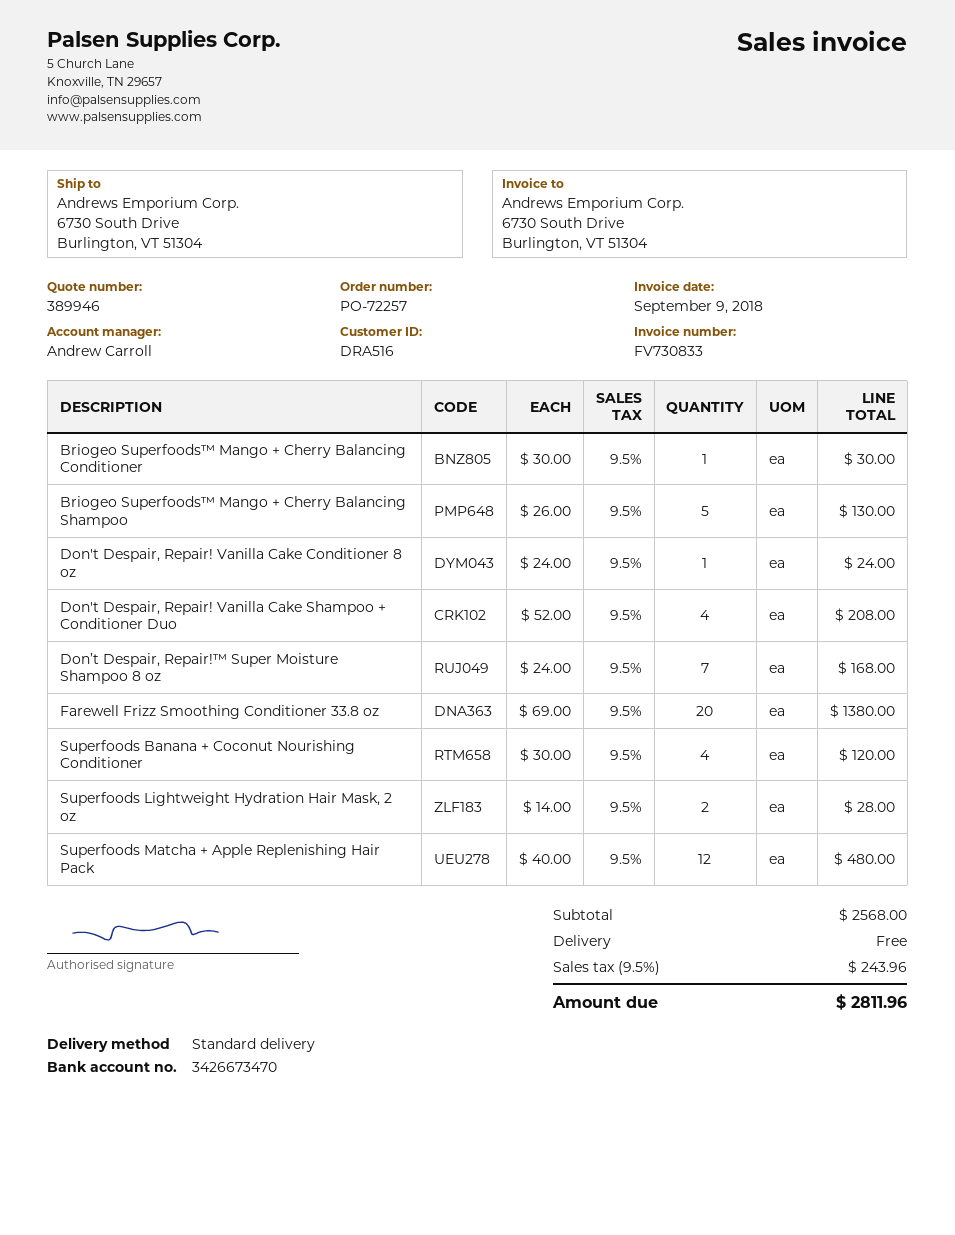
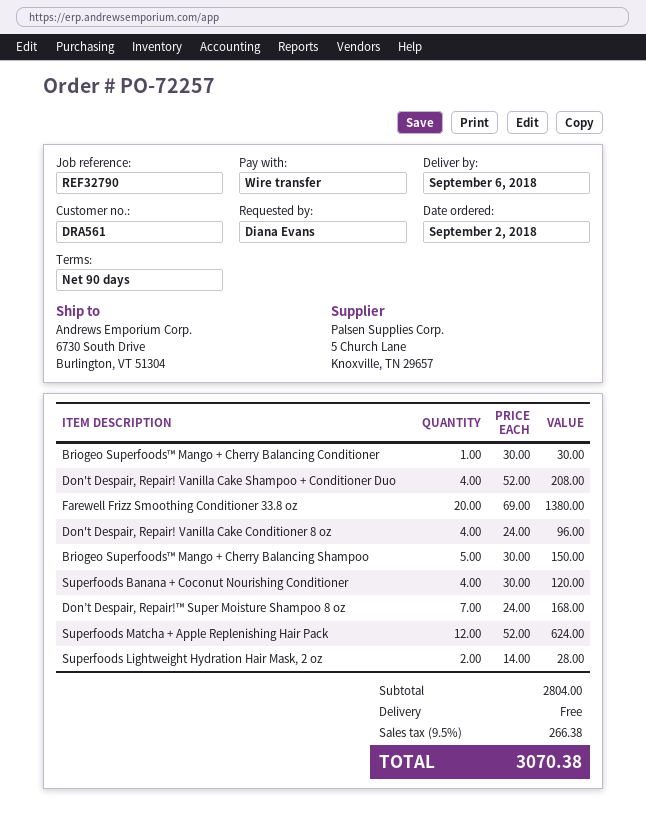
customer number: DRA516 -> DRA561
Briogeo Superfoods™ Mango + Cherry Balancing Shampoo: 5 x 26.00 = 130.00 -> 5 x 30.00 = 150.00
Don't Despair, Repair! Vanilla Cake Conditioner 8 oz: 1 x 24.00 = 24.00 -> 4 x 24.00 = 96.00
Superfoods Matcha + Apple Replenishing Hair Pack: 12 x 40.00 = 480.00 -> 12 x 52.00 = 624.00
subtotal: 2568.00 -> 2804.00
tax: 9.5% = 243.96 -> 9.5% = 266.38
total: 2811.96 -> 3070.38

